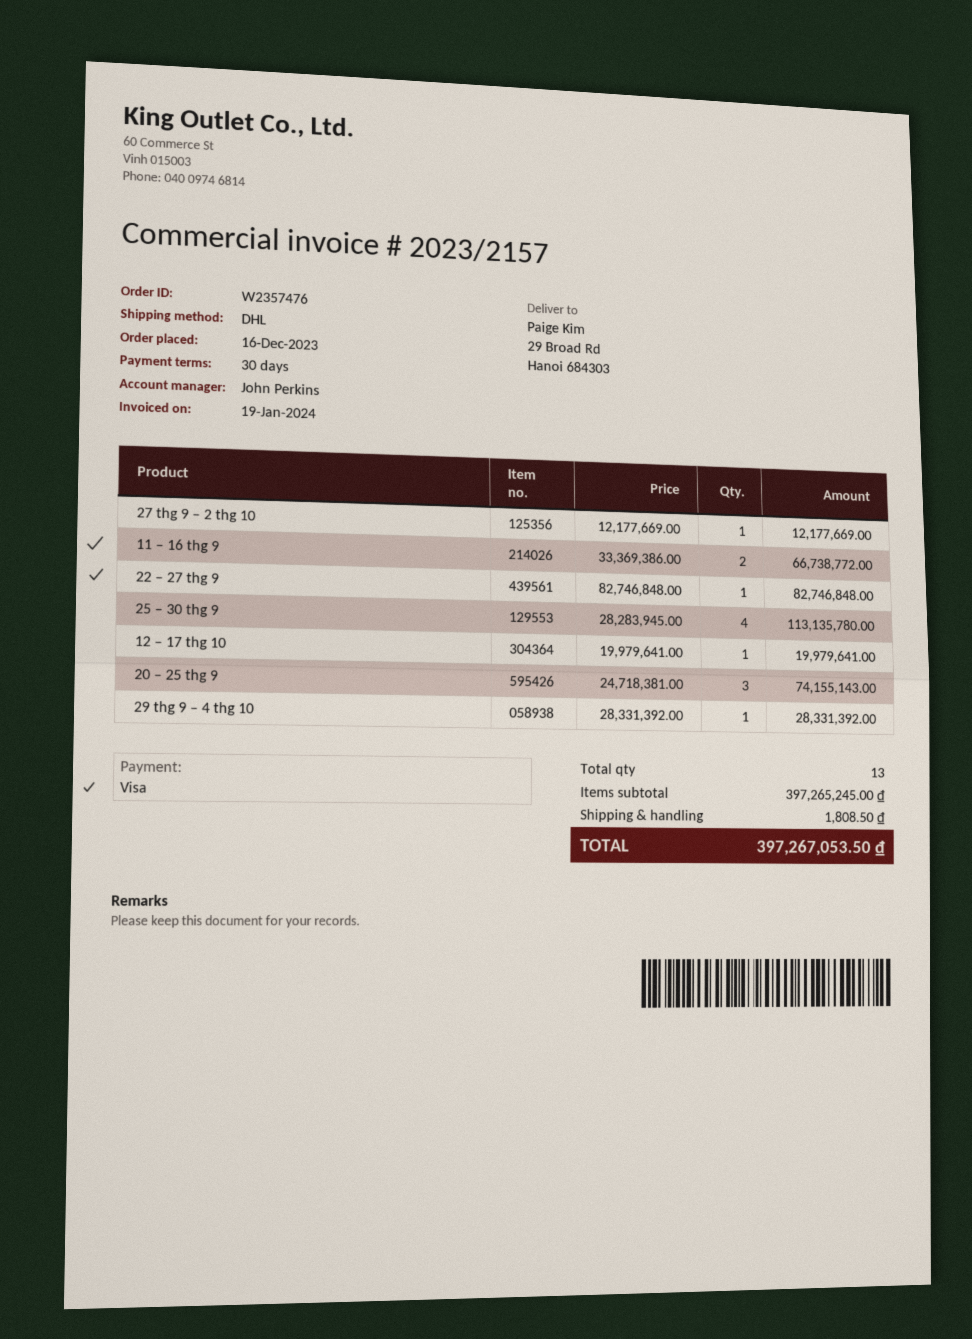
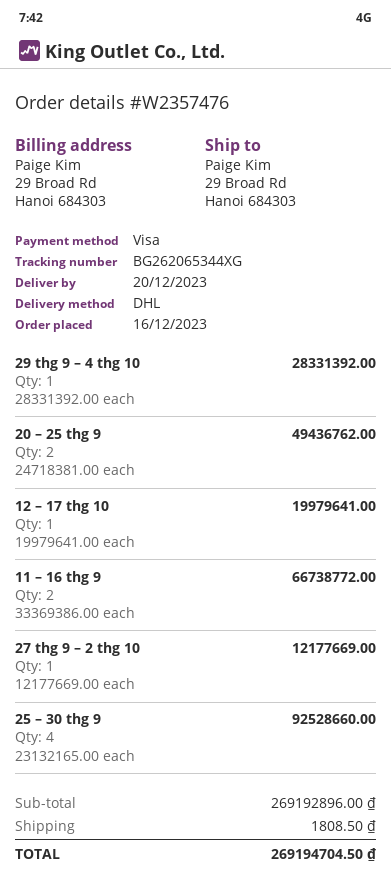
22 – 27 thg 9: 1 x 82746848.00 = 82746848.00 -> none
25 – 30 thg 9: 4 x 28283945.00 = 113135780.00 -> 4 x 23132165.00 = 92528660.00
20 – 25 thg 9: 3 x 24718381.00 = 74155143.00 -> 2 x 24718381.00 = 49436762.00
subtotal: 397265245.00 -> 269192896.00
total: 397267053.50 -> 269194704.50

